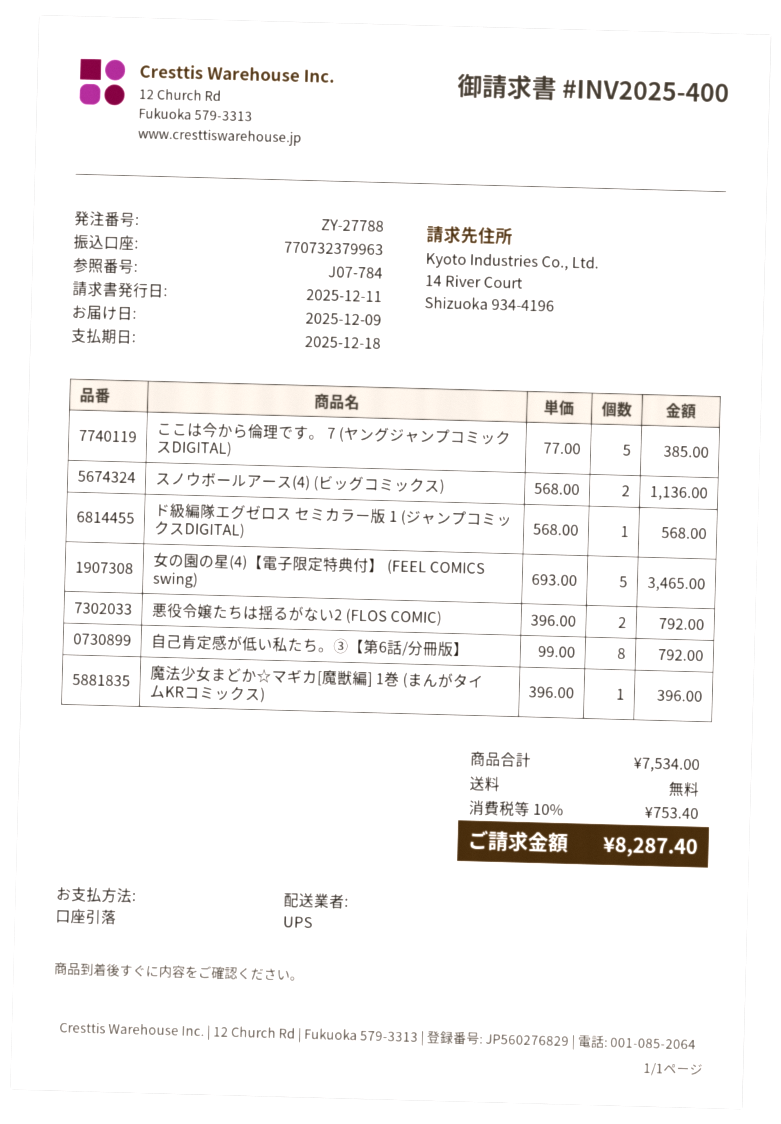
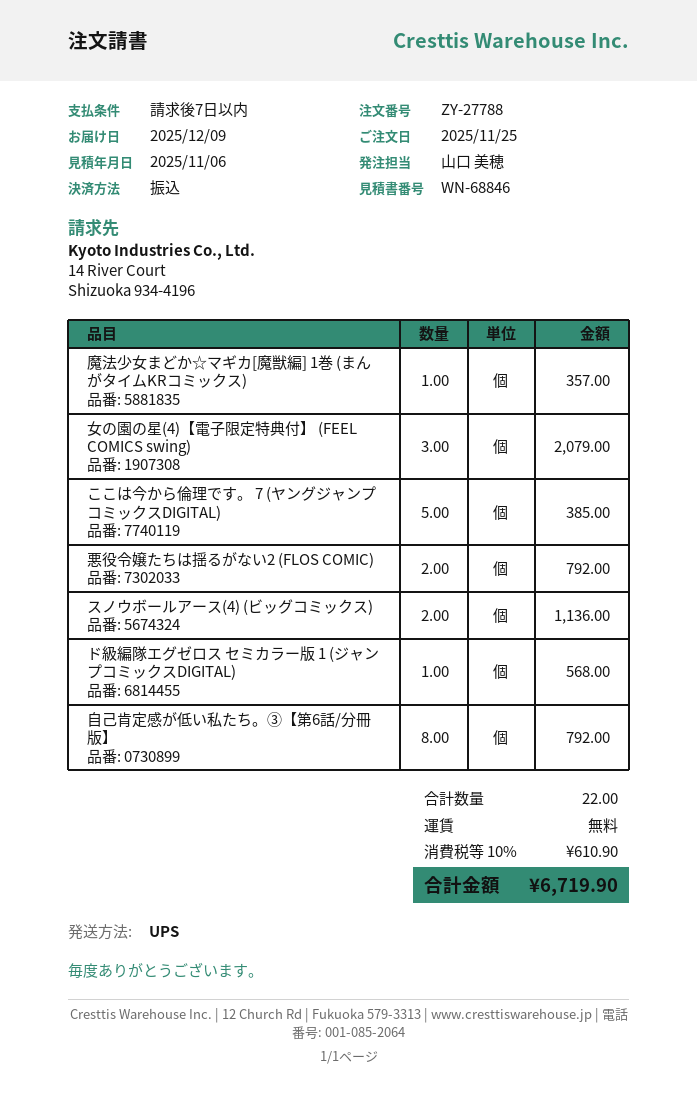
payment method: direct debit -> bank transfer
女の園の星(4)【電子限定特典付】 (FEEL COMICS swing): 5 for 3465.00 -> 3 for 2079.00
魔法少女まどか☆マギカ[魔獣編] 1巻 (まんがタイムKRコミックス): 1 for 396.00 -> 1 for 357.00
tax: 10% = 753.40 -> 10% = 610.90
total: 8287.40 -> 6719.90

